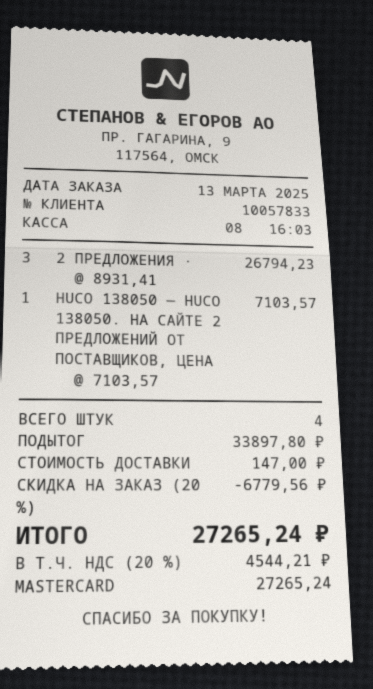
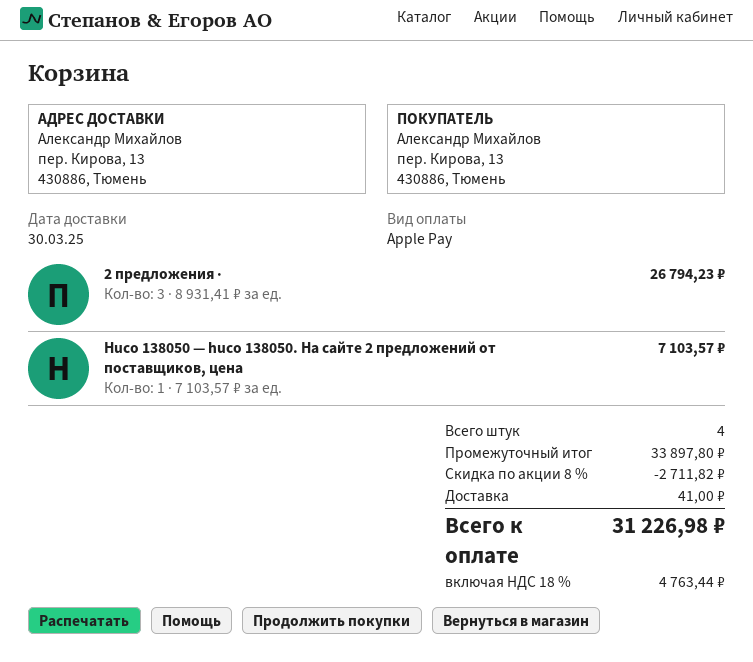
payment method: Mastercard -> Apple Pay
discount: 20% = 6779.56 -> 8% = 2711.82
shipping: 147.00 -> 41.00
tax: 20% = 4544.21 -> 18% = 4763.44
total: 27265.24 -> 31226.98

